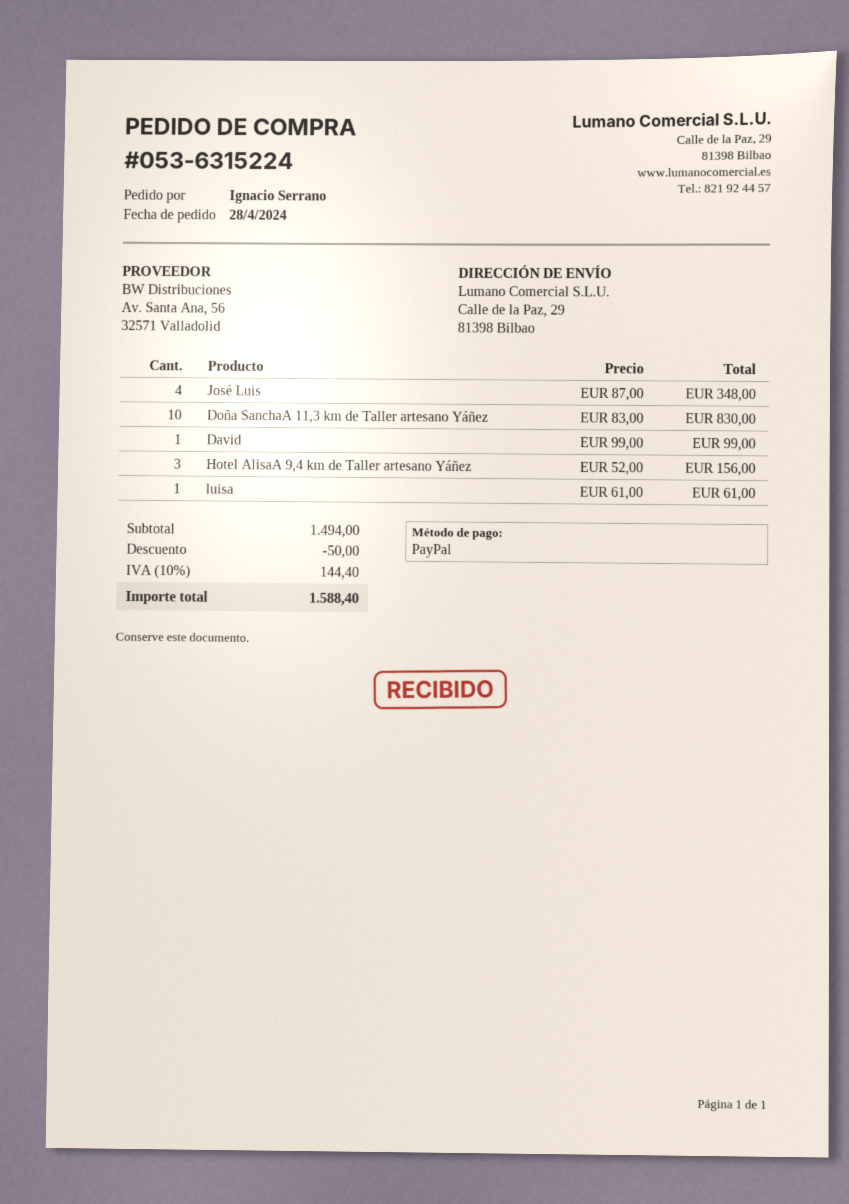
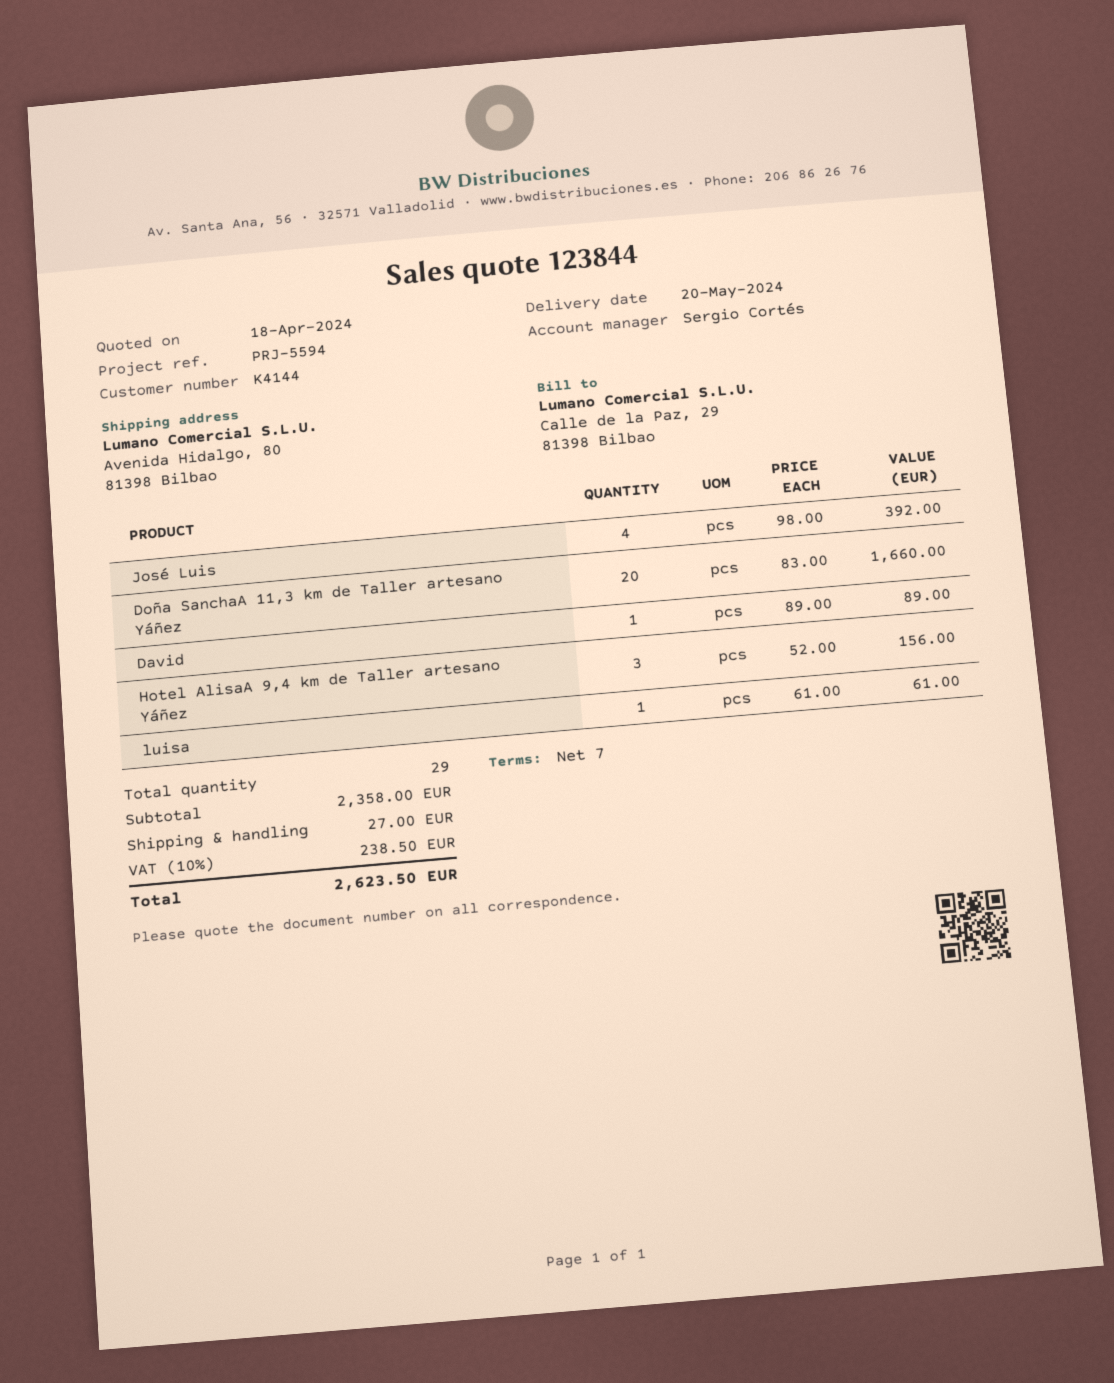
ship to: Calle de la Paz, 29, 81398 Bilbao -> Avenida Hidalgo, 80, 81398 Bilbao
José Luis: 4 x 87.00 = 348.00 -> 4 x 98.00 = 392.00
Doña SanchaA 11,3 km de Taller artesano Yáñez: 10 x 83.00 = 830.00 -> 20 x 83.00 = 1660.00
David: 1 x 99.00 = 99.00 -> 1 x 89.00 = 89.00
subtotal: 1494.00 -> 2358.00
discount: 50.00 -> none
shipping: none -> 27.00
tax: 10% = 144.40 -> 10% = 238.50
total: 1588.40 -> 2623.50

